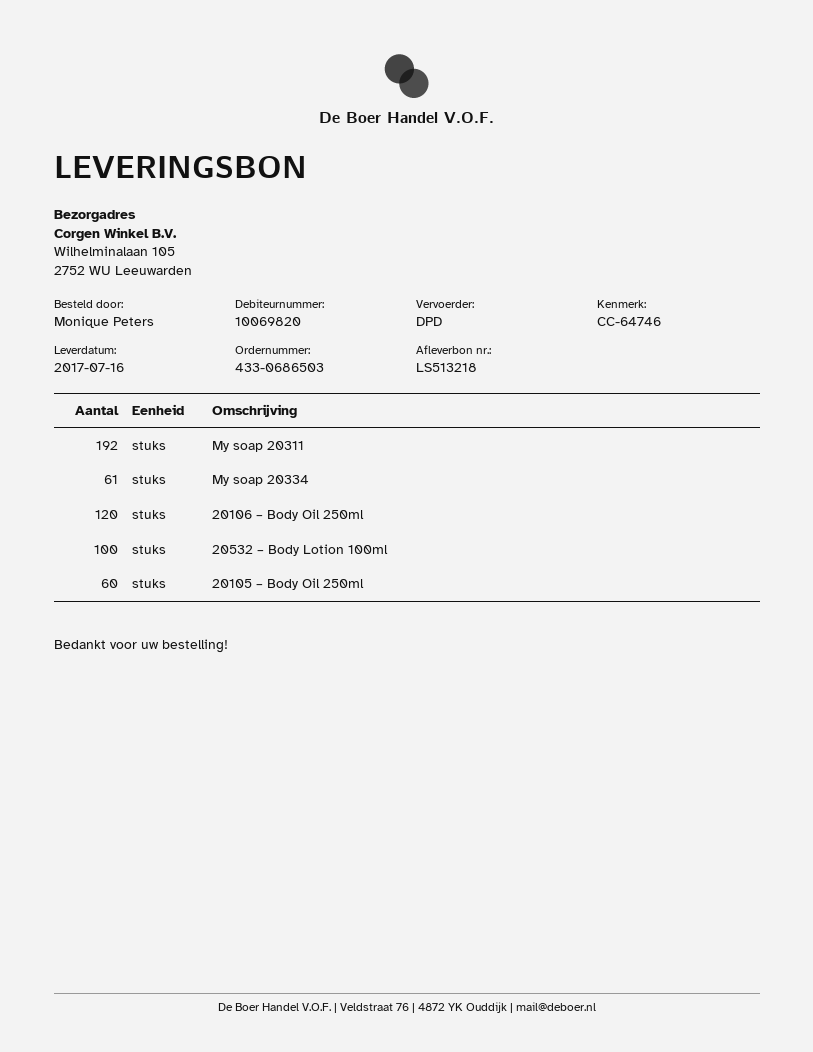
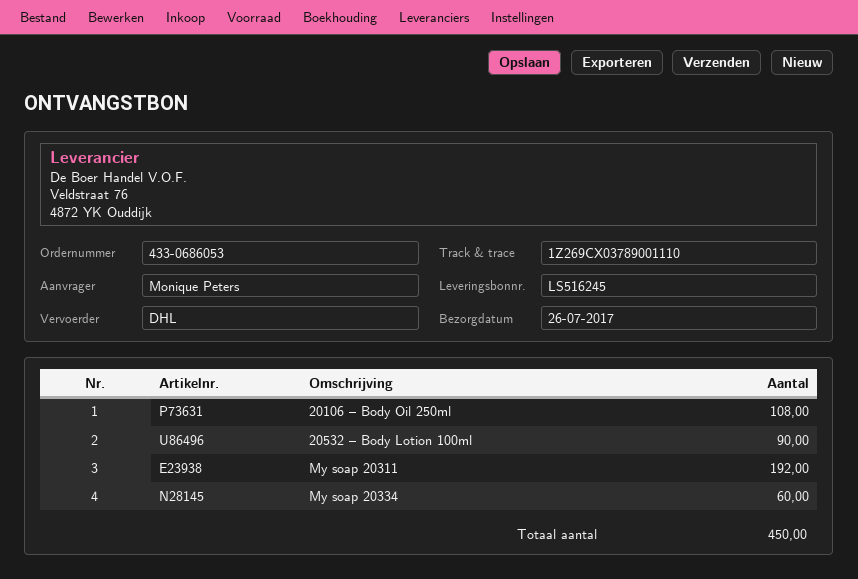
order number: 433-0686503 -> 433-0686053
delivery note number: LS513218 -> LS516245
delivery date: 2017-07-16 -> 2017-07-26
shipping method: DPD -> DHL
My soap 20334: 61 -> 60
20106 – Body Oil 250ml: 120 -> 108
20532 – Body Lotion 100ml: 100 -> 90
20105 – Body Oil 250ml: 60 -> none

